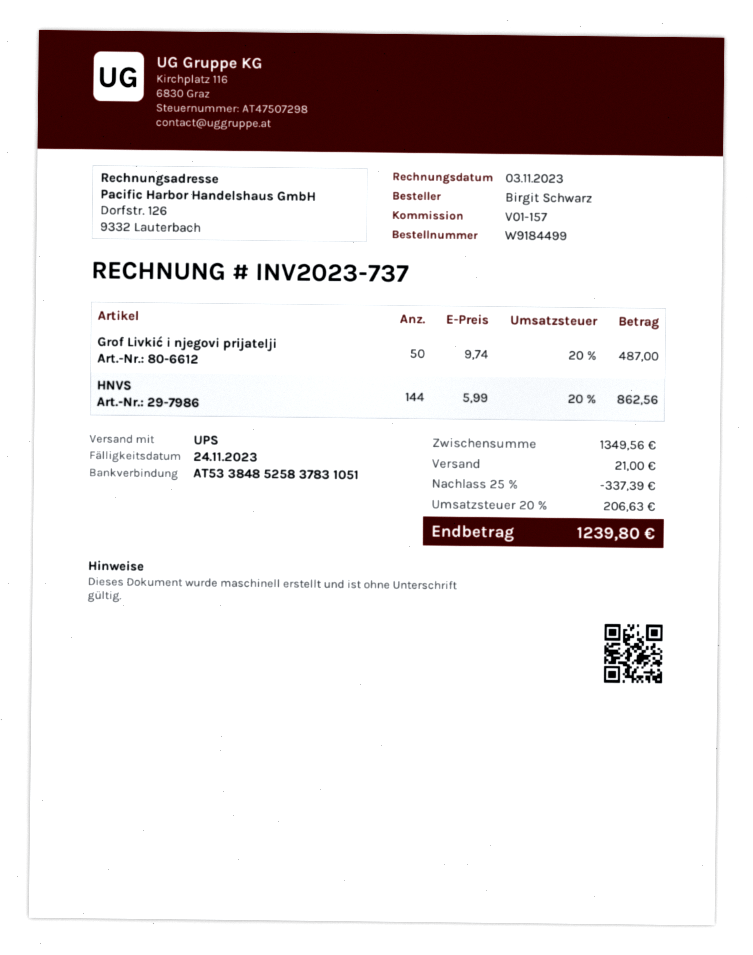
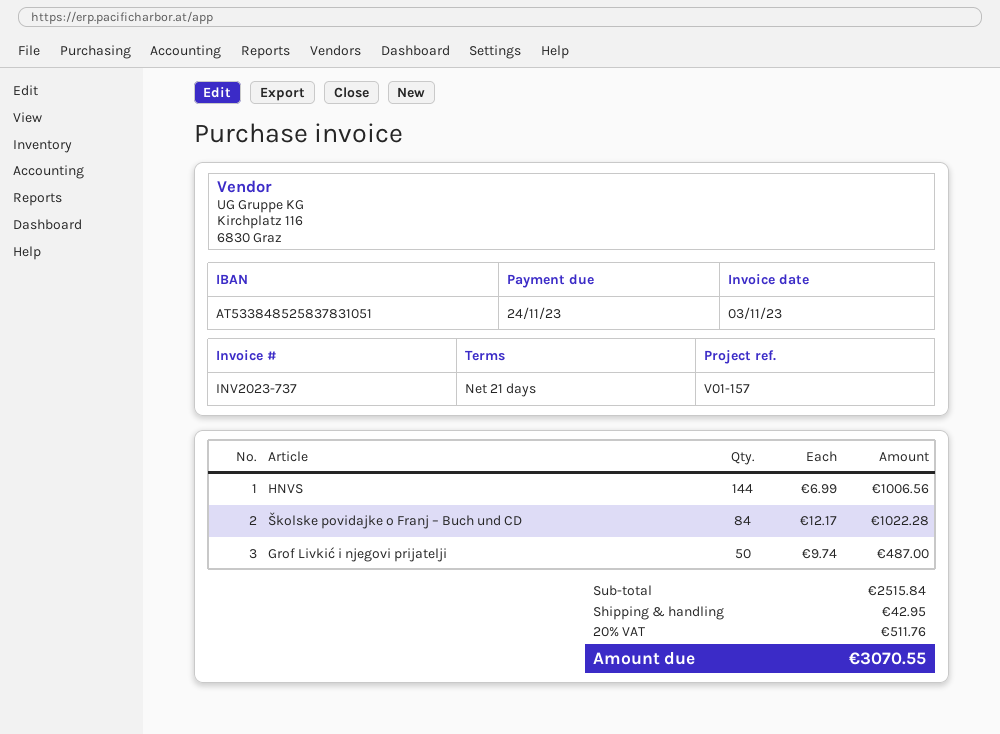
HNVS: 144 x 5.99 = 862.56 -> 144 x 6.99 = 1006.56
Školske povidajke o Franj – Buch und CD: none -> 84 x 12.17 = 1022.28
subtotal: 1349.56 -> 2515.84
discount: 25% = 337.39 -> none
shipping: 21.00 -> 42.95
tax: 20% = 206.63 -> 20% = 511.76
total: 1239.80 -> 3070.55

